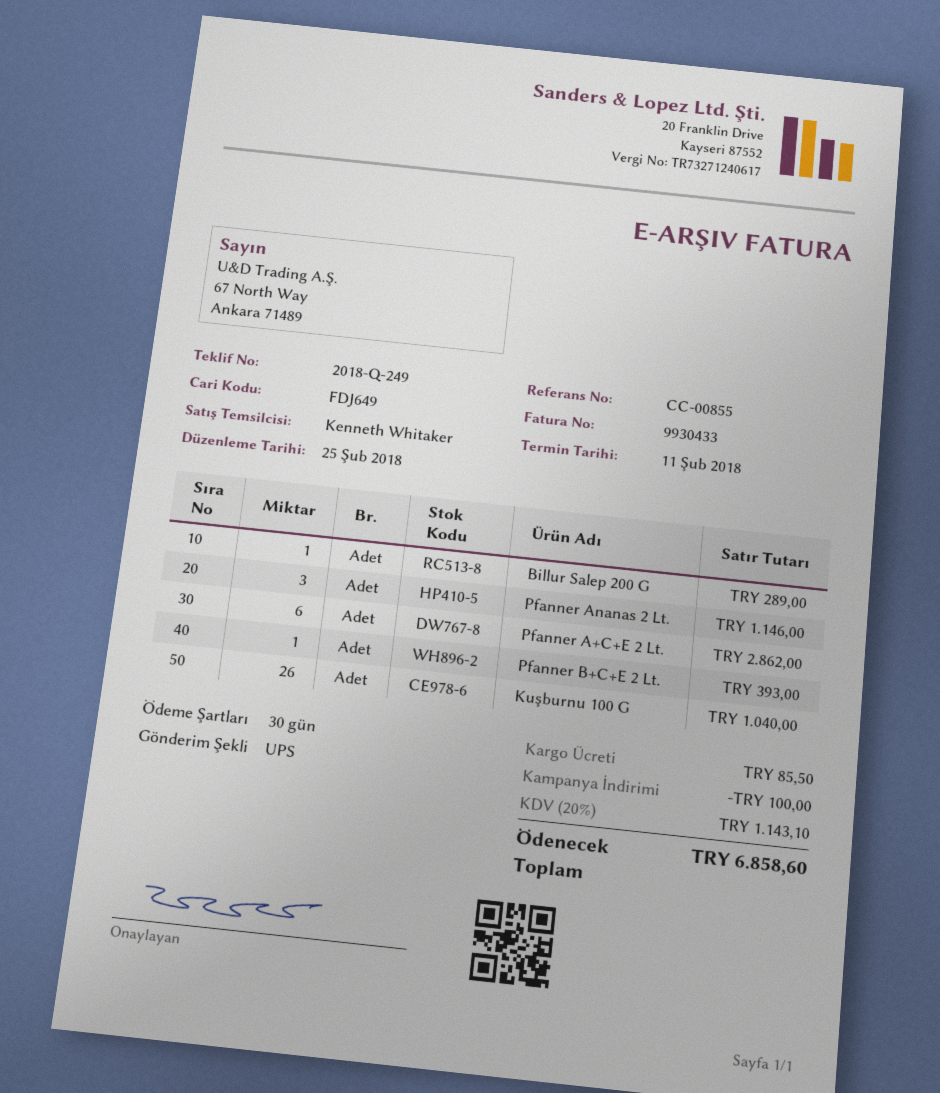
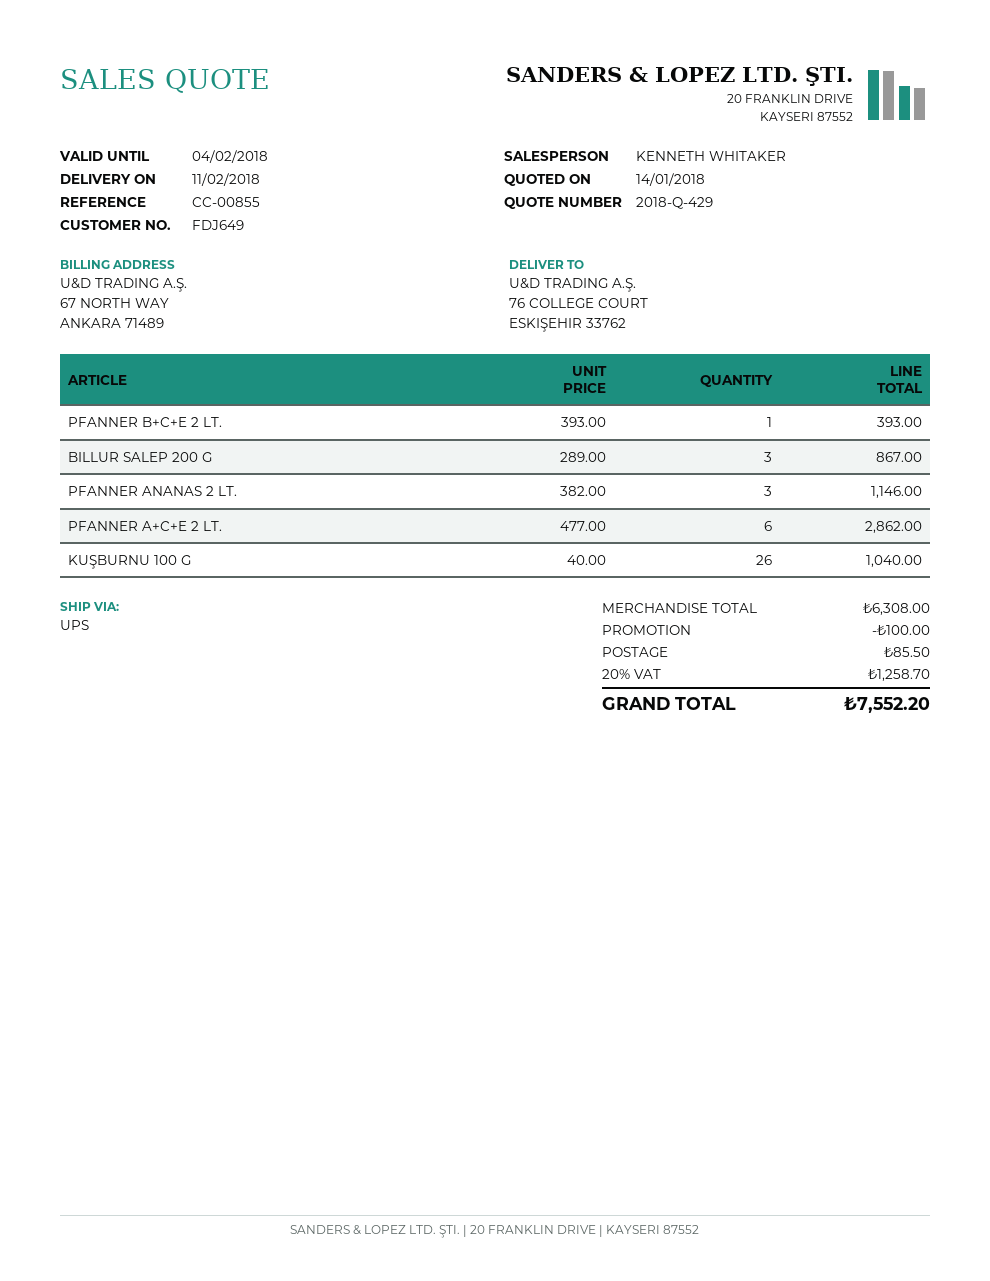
quote number: 2018-Q-249 -> 2018-Q-429
Billur Salep 200 G: 1 for 289.00 -> 3 for 867.00
tax: 20% = 1143.10 -> 20% = 1258.70
total: 6858.60 -> 7552.20

